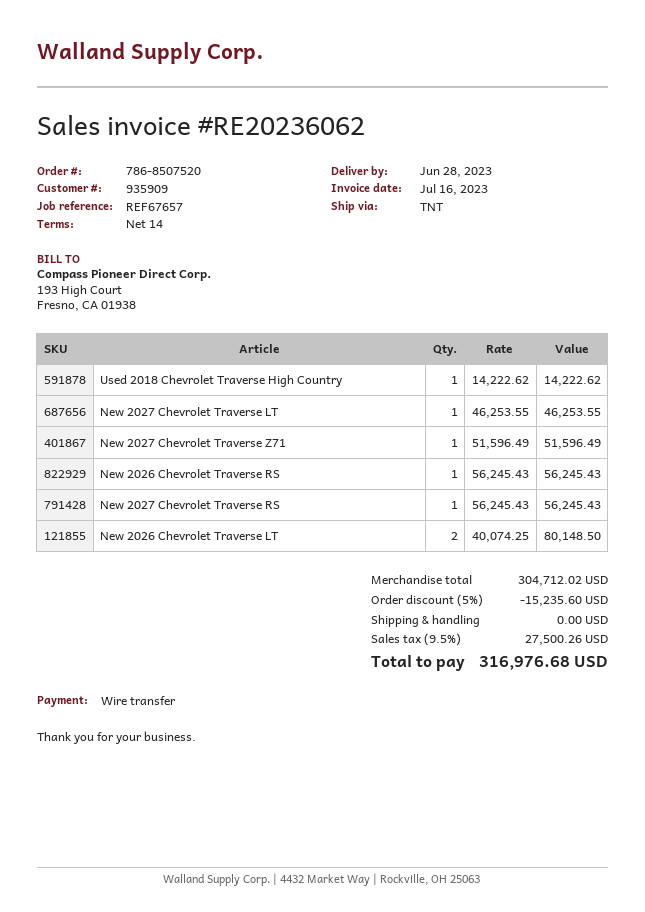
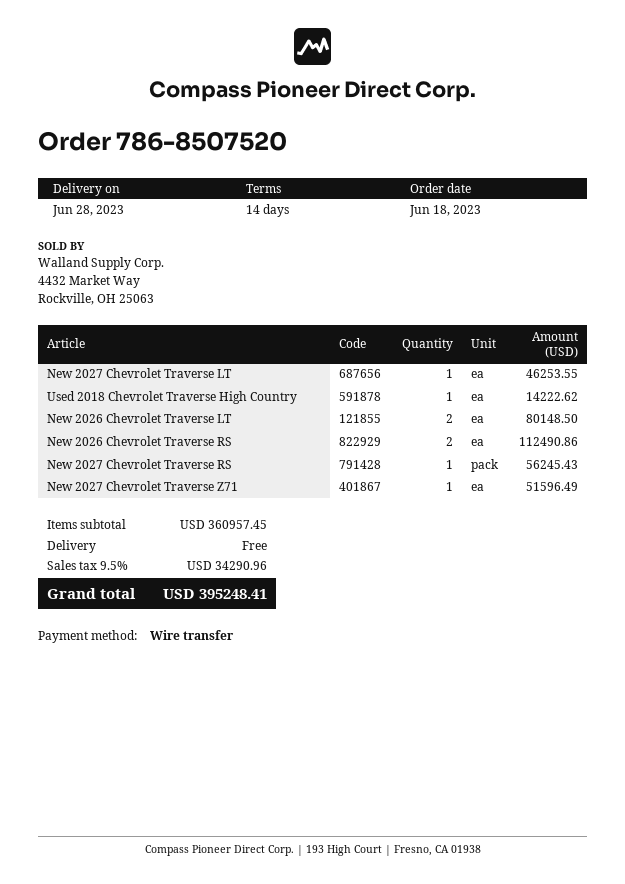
New 2026 Chevrolet Traverse RS: 1 for 56245.43 -> 2 for 112490.86
subtotal: 304712.02 -> 360957.45
discount: 5% = 15235.60 -> none
tax: 9.5% = 27500.26 -> 9.5% = 34290.96
total: 316976.68 -> 395248.41

